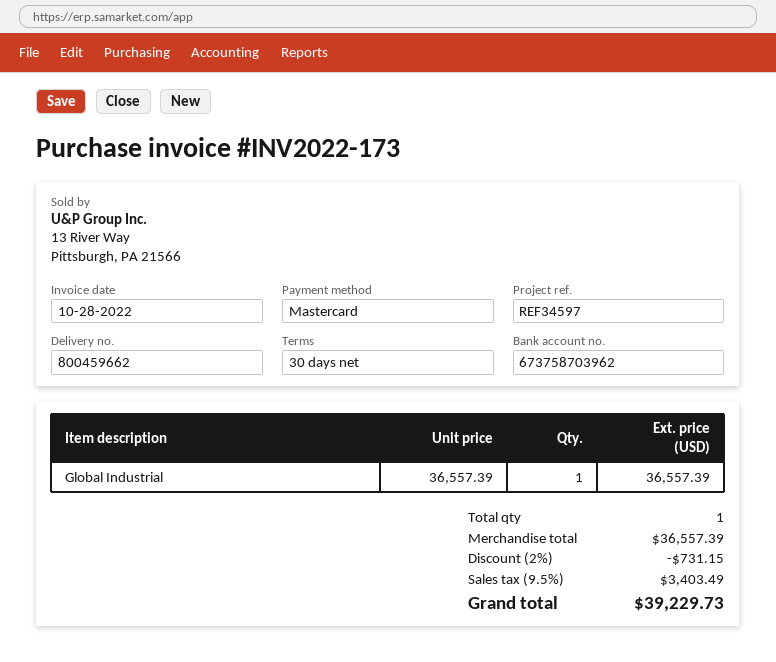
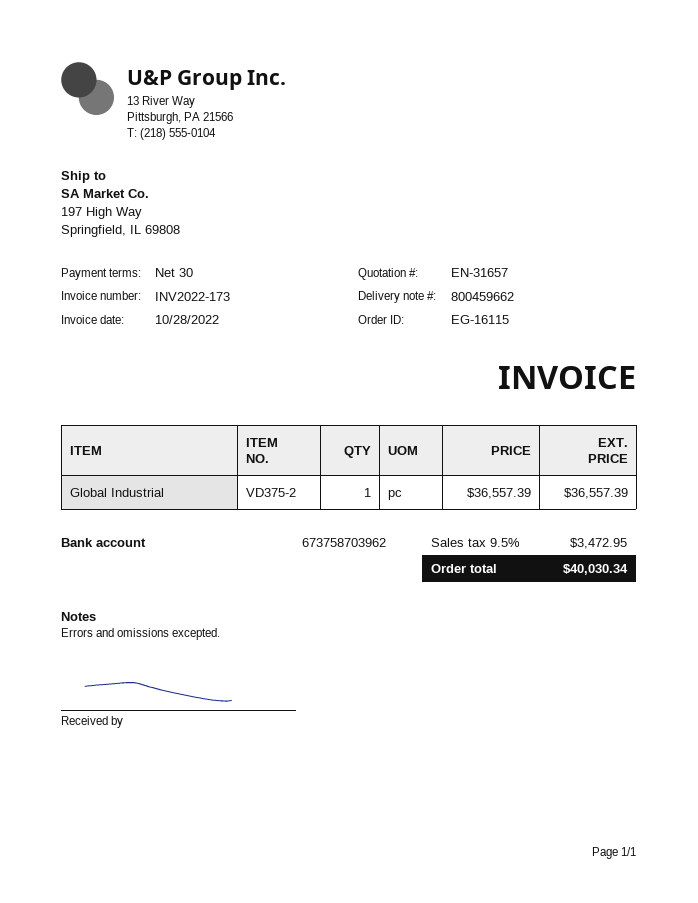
discount: 2% = 731.15 -> none
tax: 9.5% = 3403.49 -> 9.5% = 3472.95
total: 39229.73 -> 40030.34

